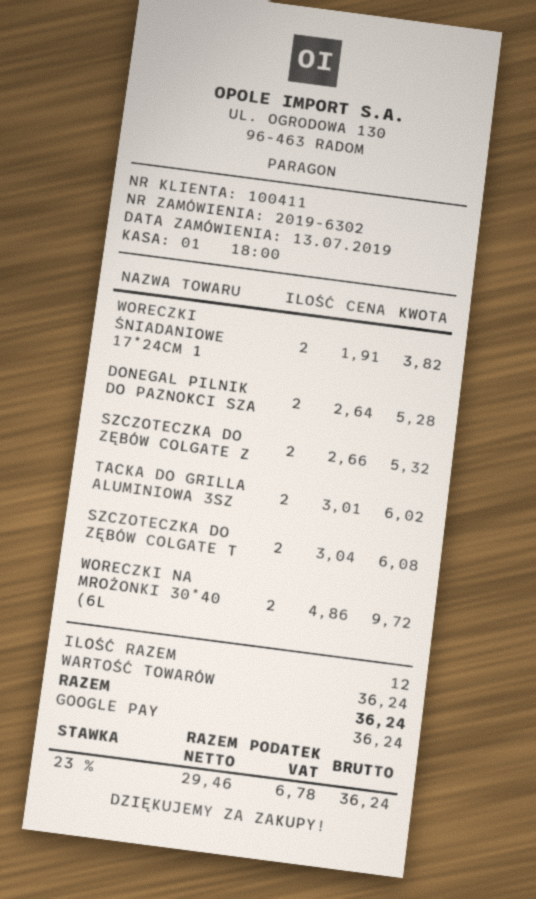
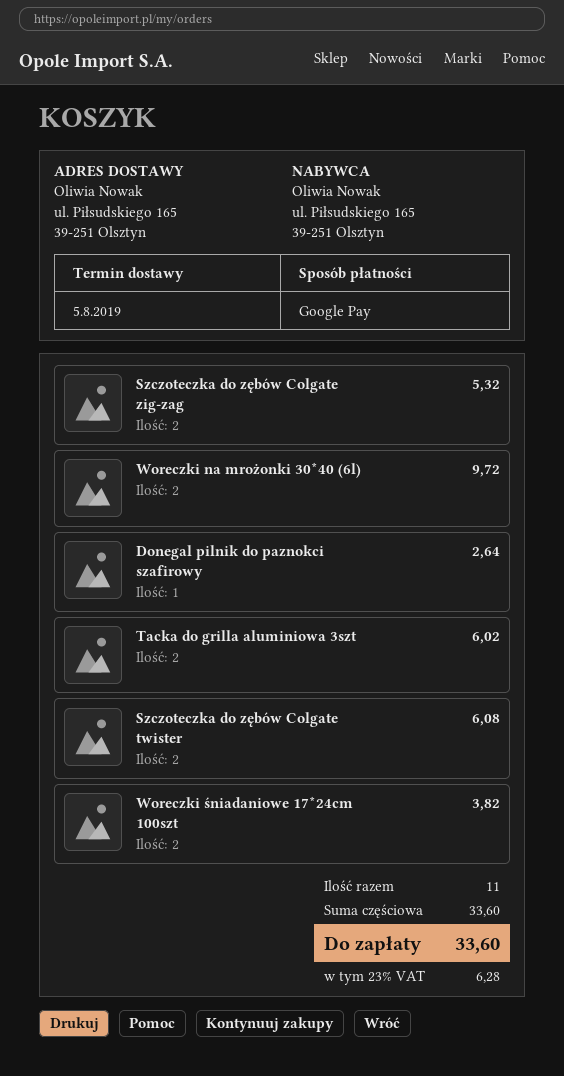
DONEGAL PILNIK DO PAZNOKCI SZA: 2 for 5.28 -> 1 for 2.64
total quantity: 12 -> 11
subtotal: 36.24 -> 33.60
tax: 23% = 6.78 -> 23% = 6.28
total: 36.24 -> 33.60

